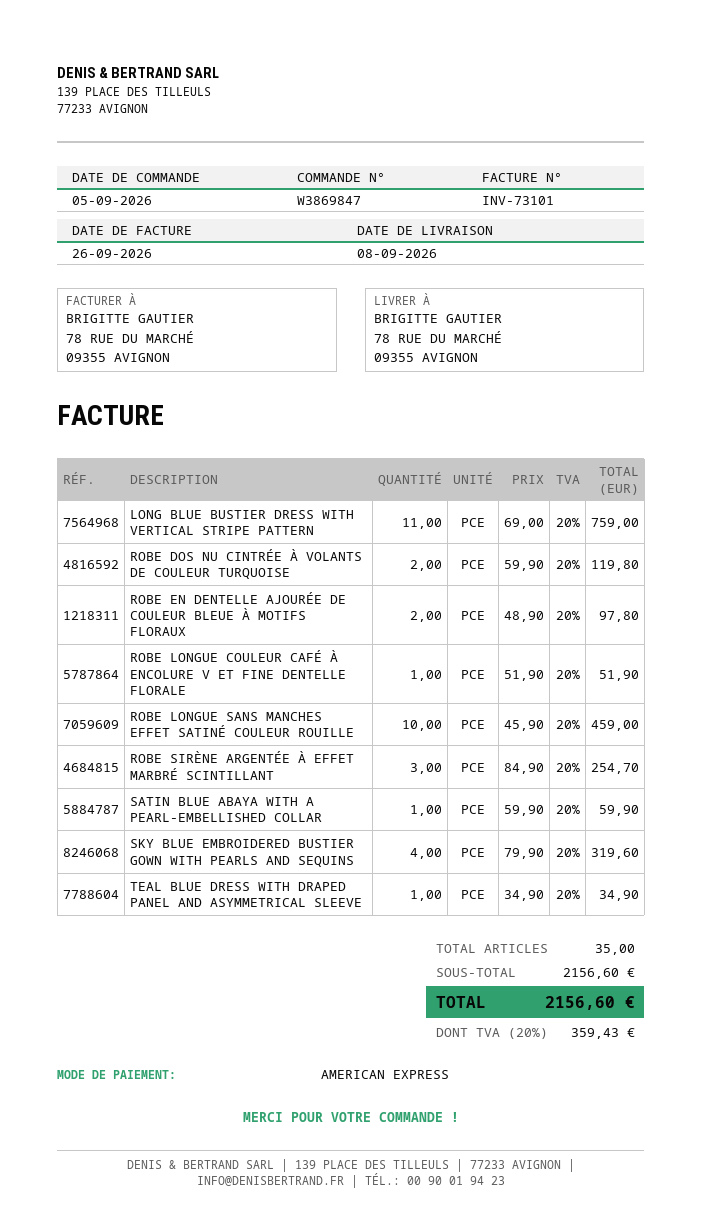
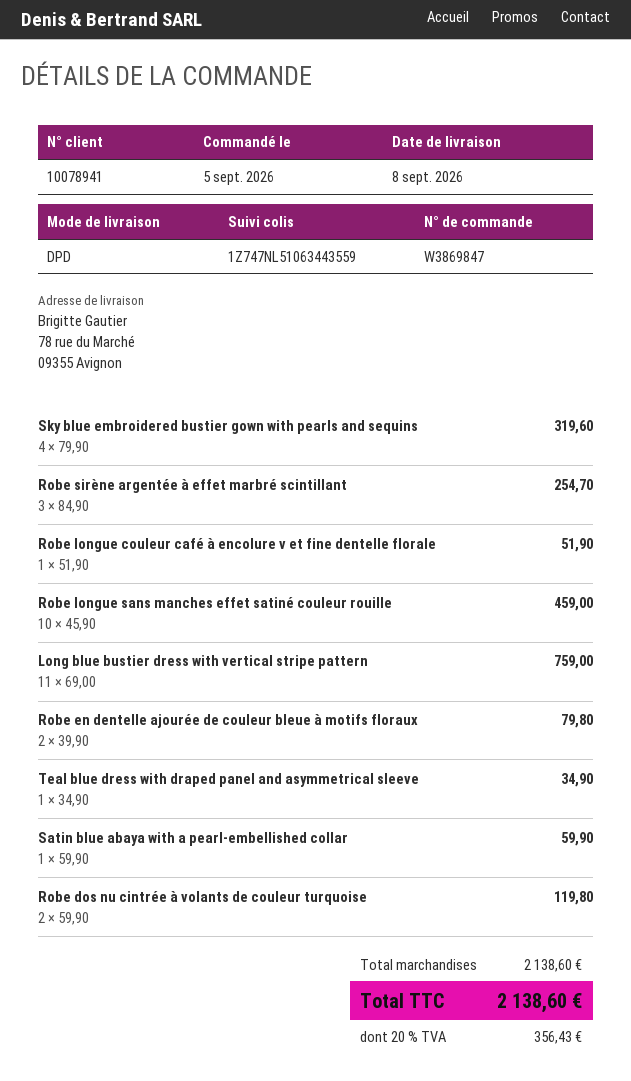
ROBE EN DENTELLE AJOURÉE DE COULEUR BLEUE À MOTIFS FLORAUX: 2 x 48.90 = 97.80 -> 2 x 39.90 = 79.80
subtotal: 2156.60 -> 2138.60
tax: 20% = 359.43 -> 20% = 356.43
total: 2156.60 -> 2138.60

